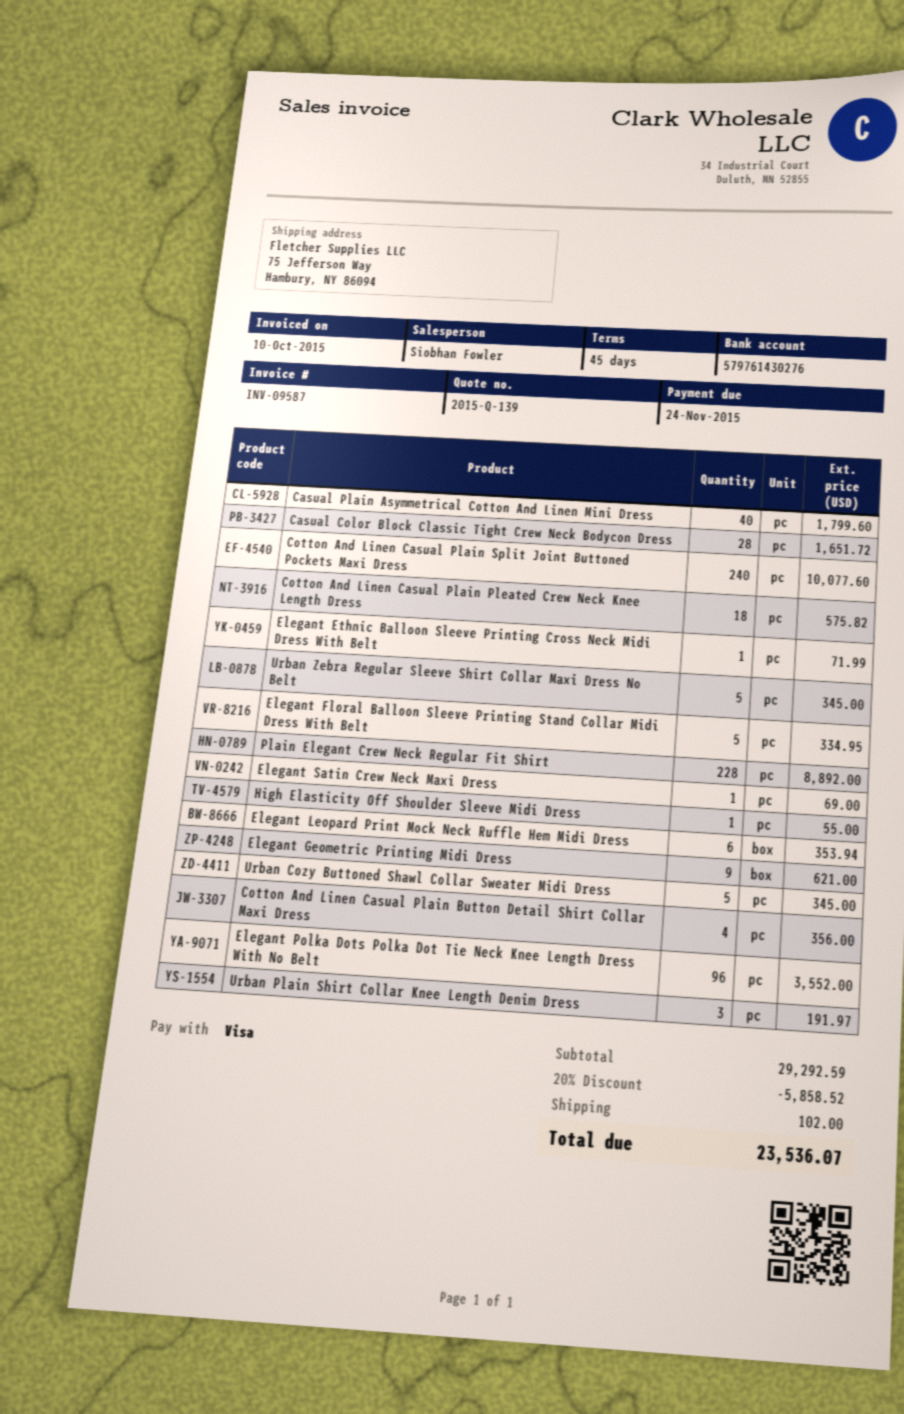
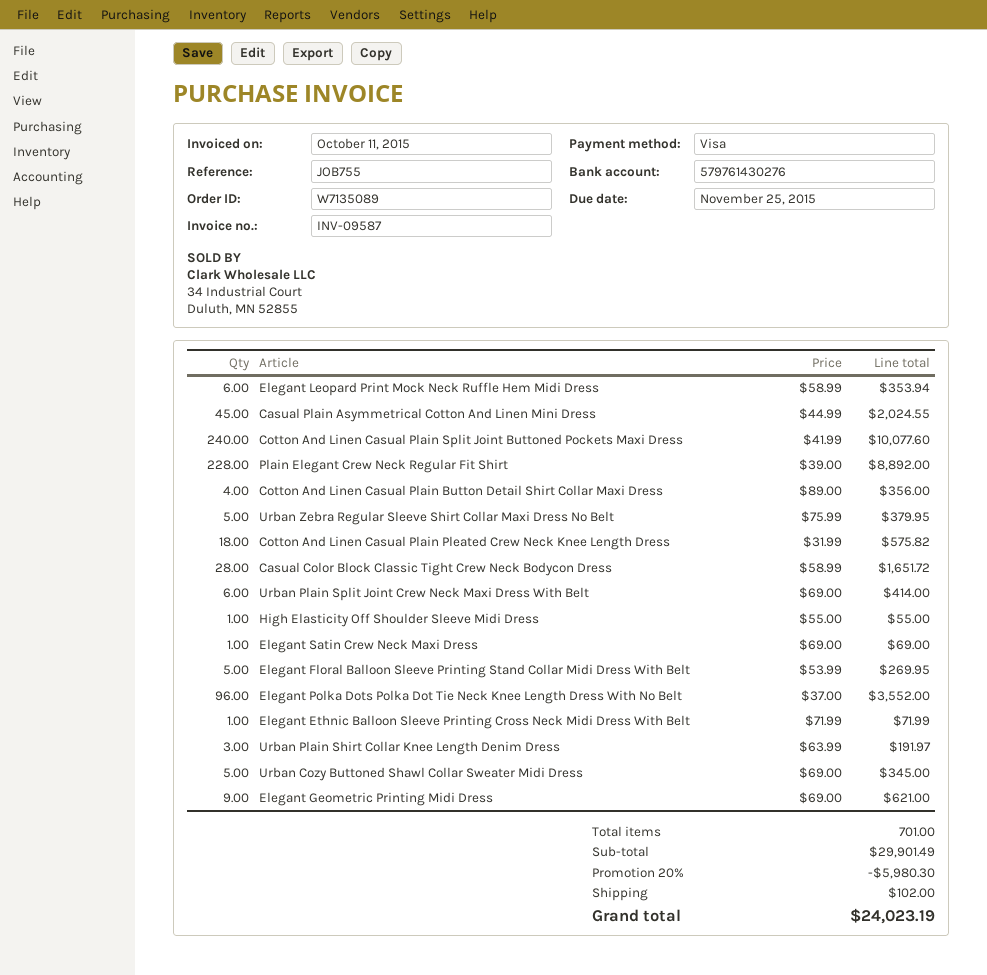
invoice date: 2015-10-10 -> 2015-10-11
due date: 2015-11-24 -> 2015-11-25
Casual Plain Asymmetrical Cotton And Linen Mini Dress: 40 for 1799.60 -> 45 for 2024.55
Urban Zebra Regular Sleeve Shirt Collar Maxi Dress No Belt: 5 for 345.00 -> 5 for 379.95
Elegant Floral Balloon Sleeve Printing Stand Collar Midi Dress With Belt: 5 for 334.95 -> 5 for 269.95
Urban Plain Split Joint Crew Neck Maxi Dress With Belt: none -> 6 for 414.00
subtotal: 29292.59 -> 29901.49
discount: 20% = 5858.52 -> 20% = 5980.30
total: 23536.07 -> 24023.19

